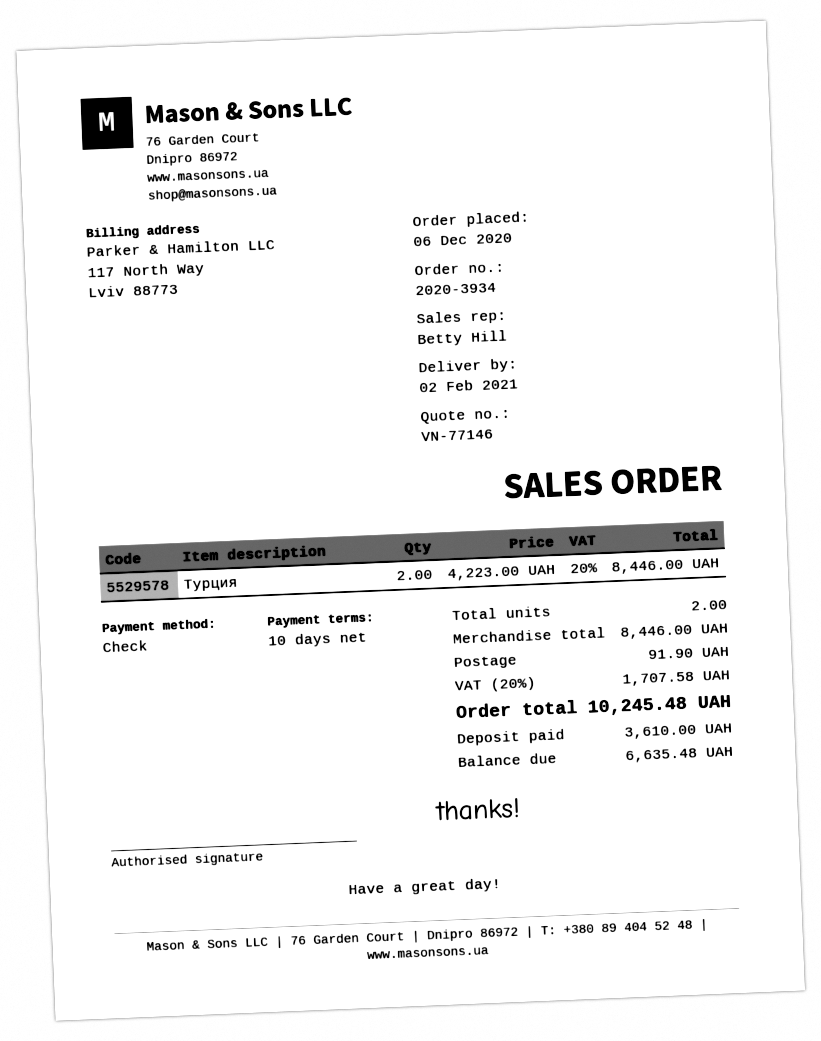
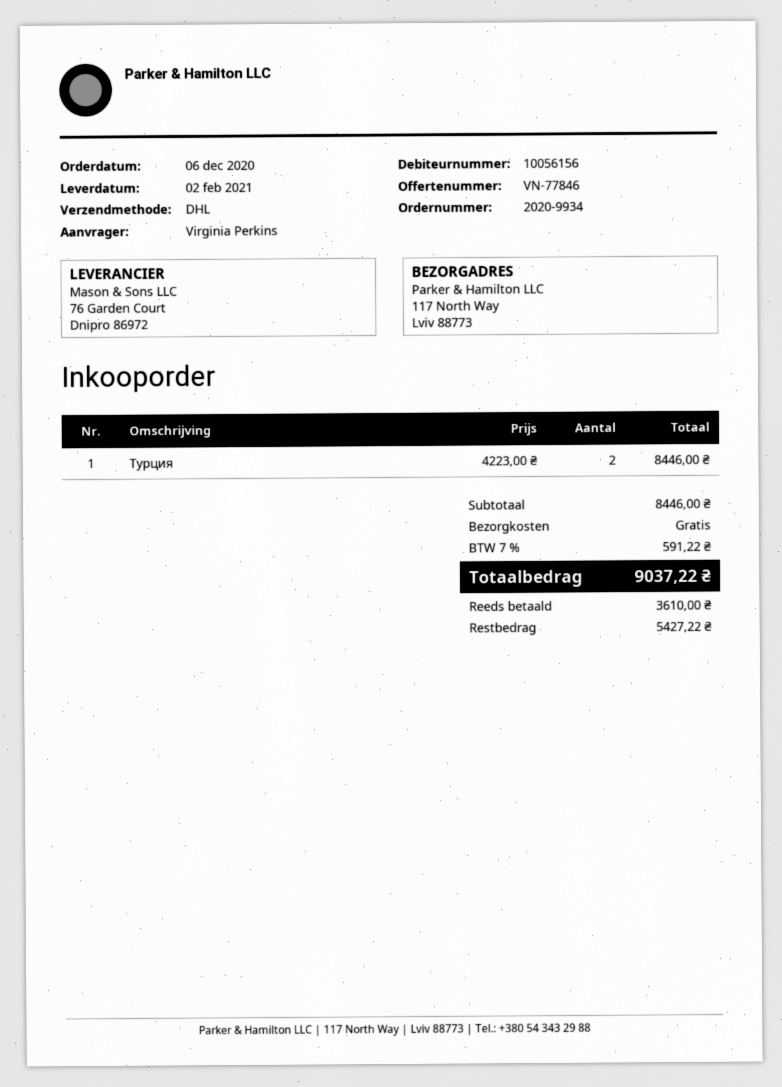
quote number: VN-77146 -> VN-77846
order number: 2020-3934 -> 2020-9934
shipping: 91.90 -> 0.00
tax: 20% = 1707.58 -> 7% = 591.22
total: 10245.48 -> 9037.22
balance: 6635.48 -> 5427.22

